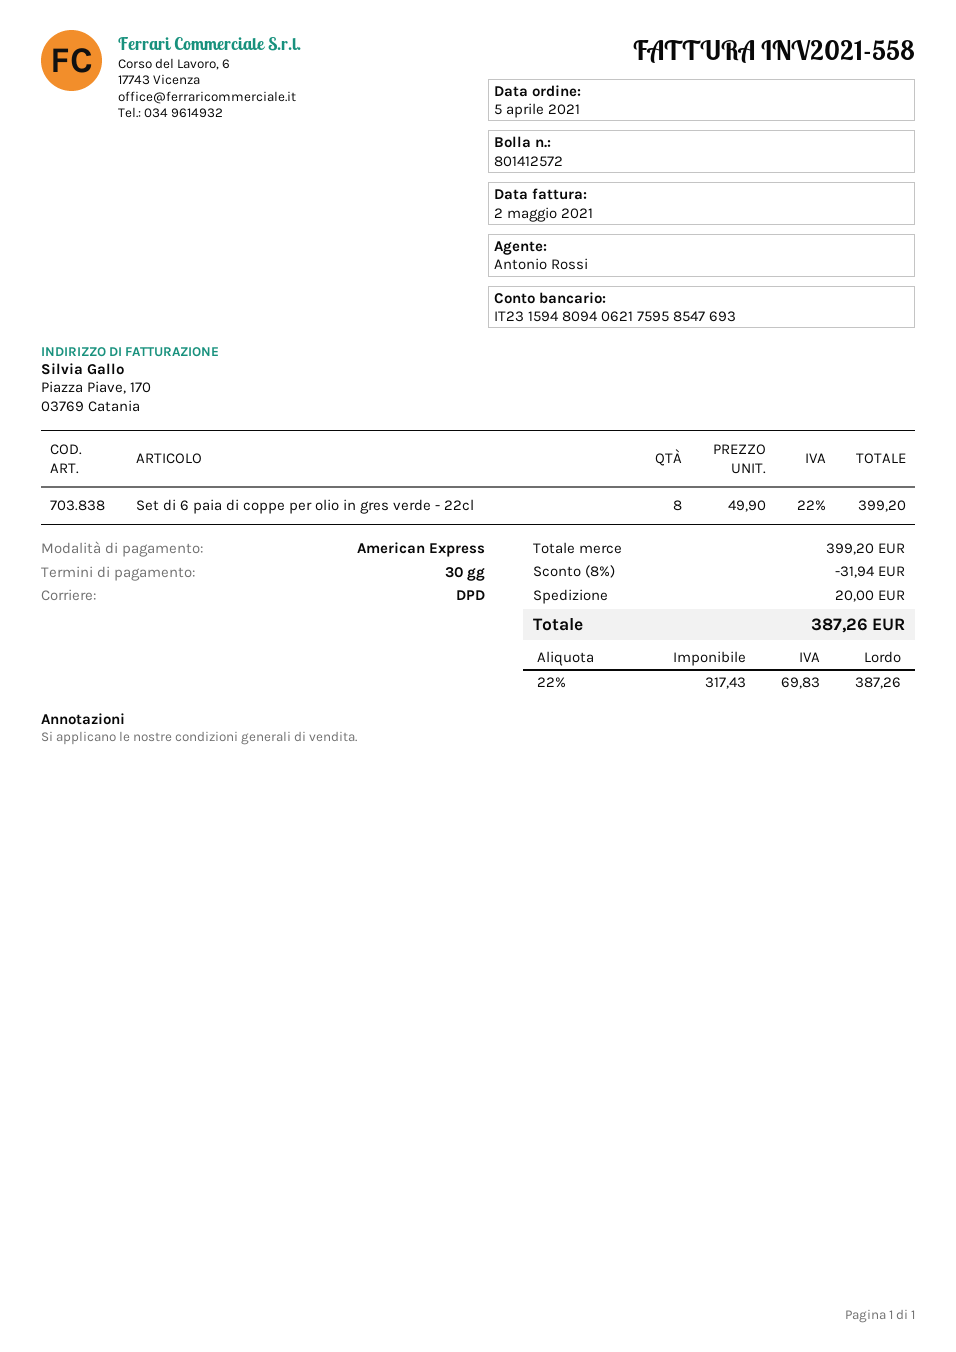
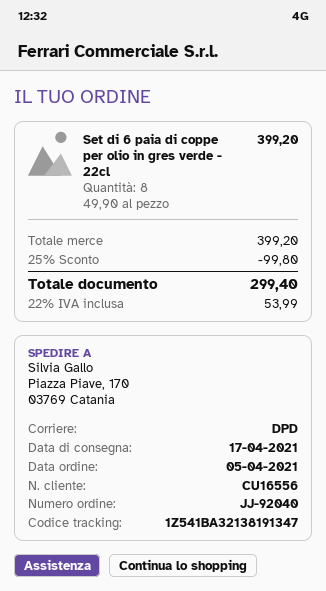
discount: 8% = 31.94 -> 25% = 99.80
shipping: 20.00 -> none
tax: 22% = 69.83 -> 22% = 53.99
total: 387.26 -> 299.40

